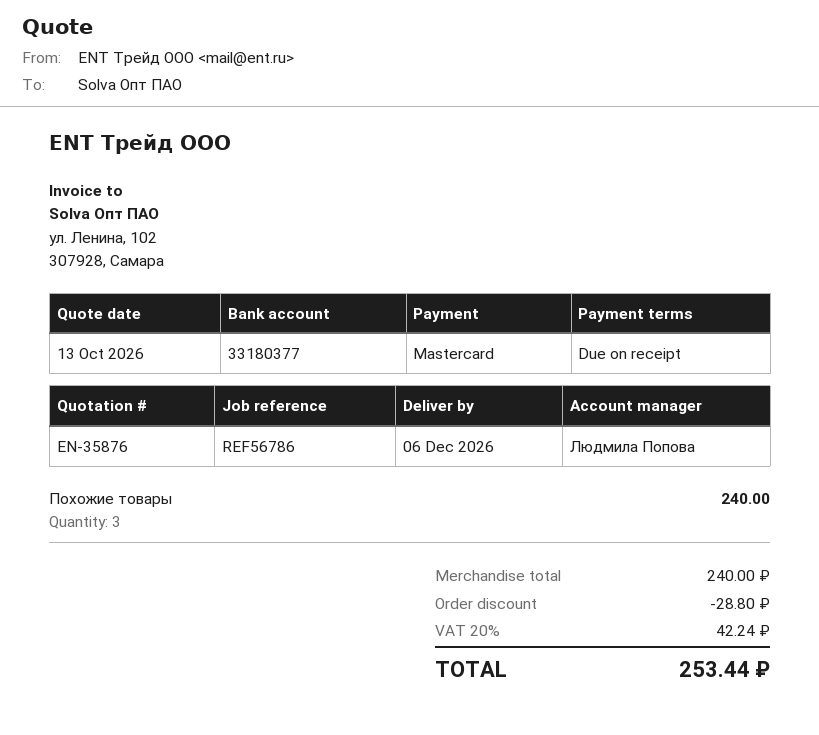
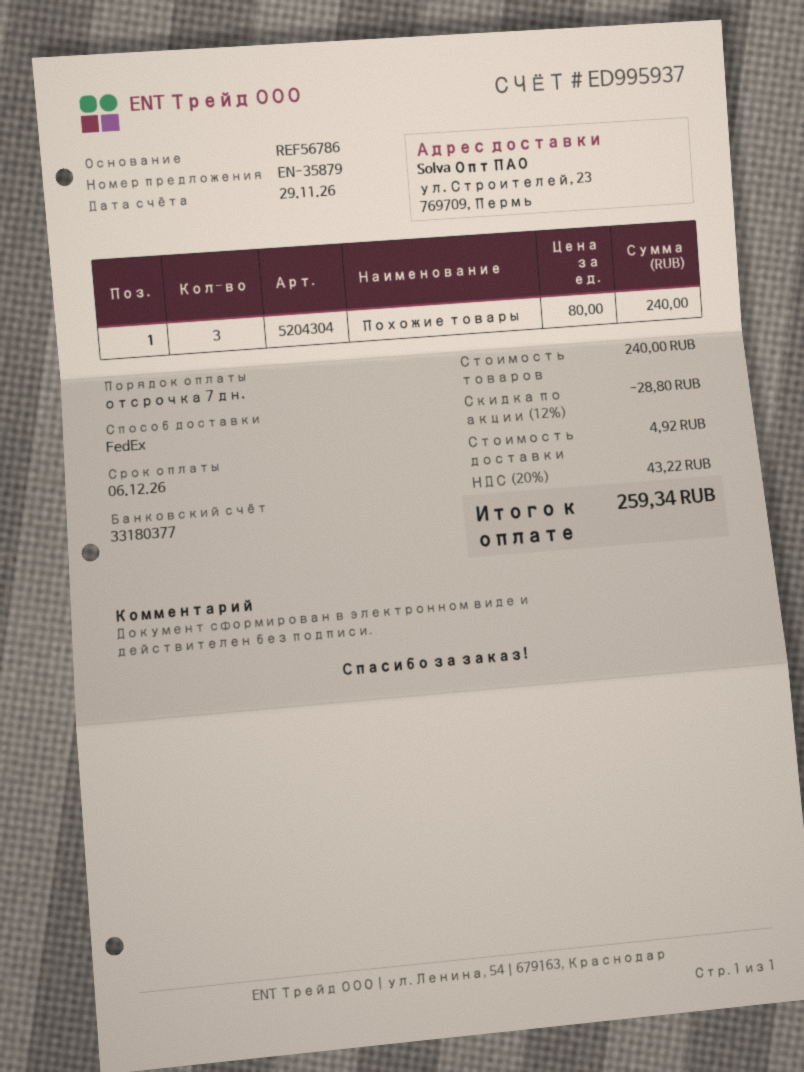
quote number: EN-35876 -> EN-35879
payment terms: on receipt -> 7 days
shipping: none -> 4.92
tax: 20% = 42.24 -> 20% = 43.22
total: 253.44 -> 259.34

